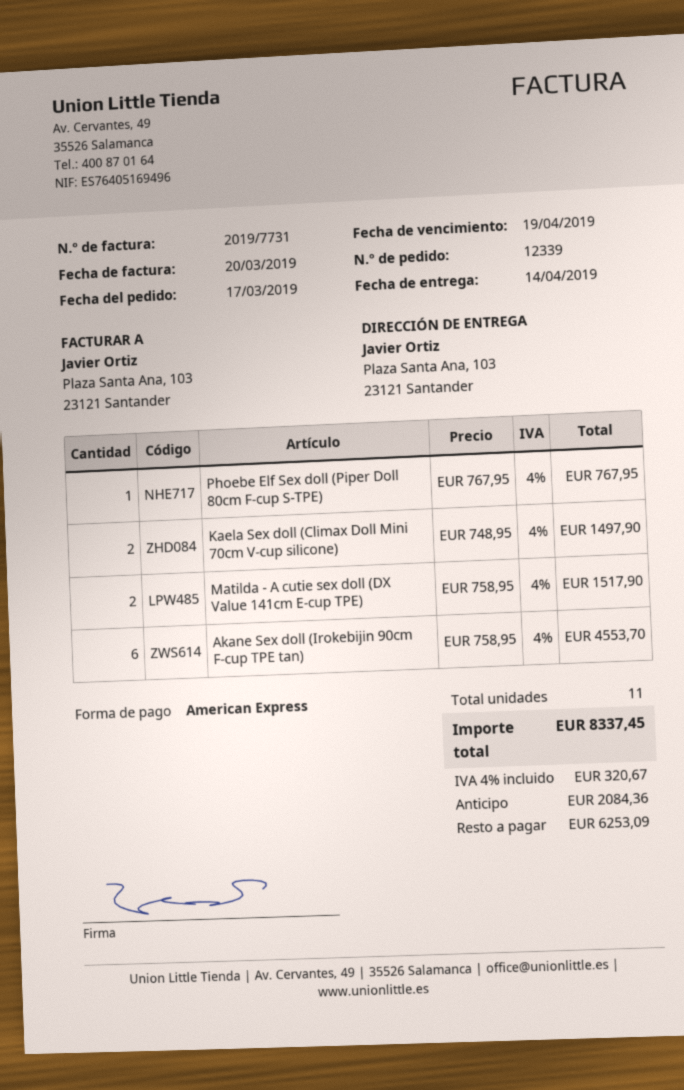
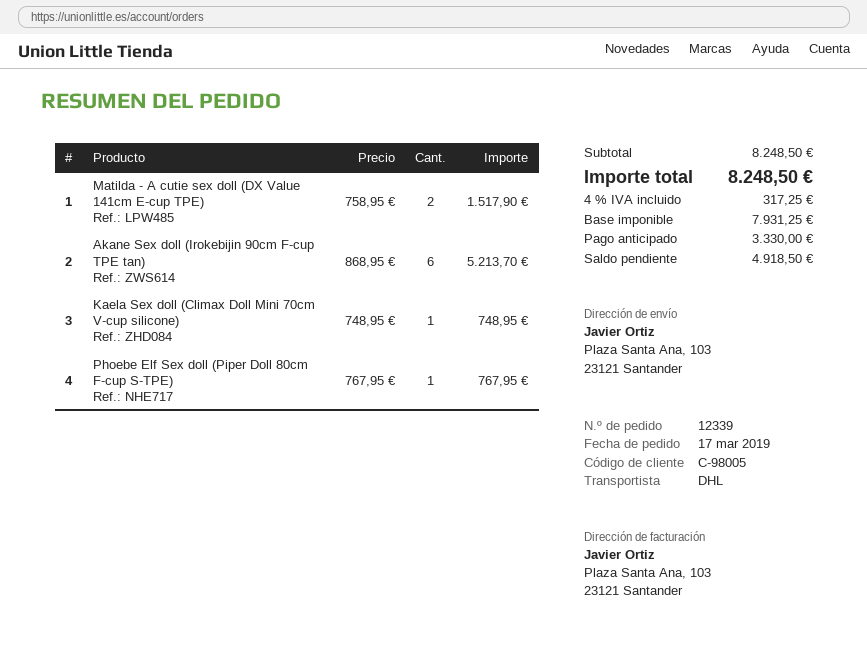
Kaela Sex doll (Climax Doll Mini 70cm V-cup silicone): 2 x 748.95 = 1497.90 -> 1 x 748.95 = 748.95
Akane Sex doll (Irokebijin 90cm F-cup TPE tan): 6 x 758.95 = 4553.70 -> 6 x 868.95 = 5213.70
tax: 4% = 320.67 -> 4% = 317.25
total: 8337.45 -> 8248.50
deposit: 2084.36 -> 3330.00
balance: 6253.09 -> 4918.50

